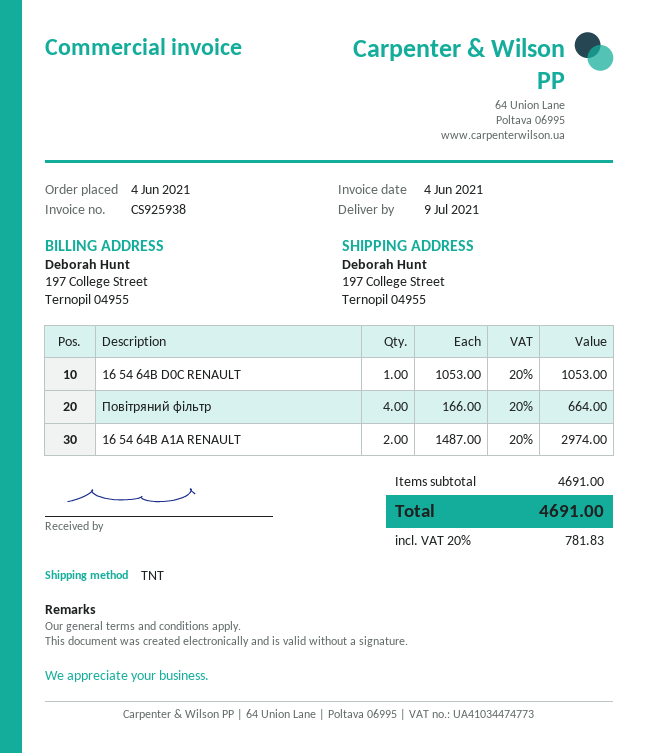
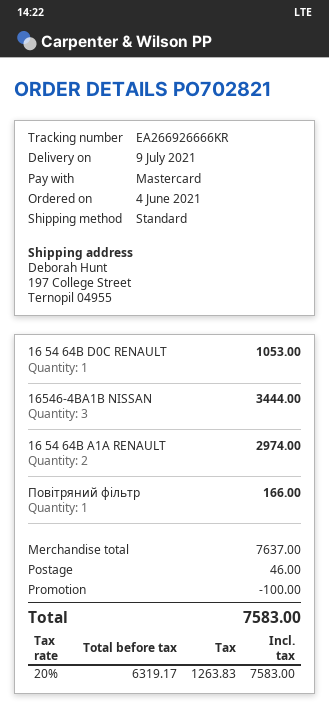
shipping method: TNT -> standard
Повітряний фільтр: 4 for 664.00 -> 1 for 166.00
16546-4BA1B NISSAN: none -> 3 for 3444.00
subtotal: 4691.00 -> 7637.00
discount: none -> 100.00
shipping: none -> 46.00
tax: 20% = 781.83 -> 20% = 1263.83
total: 4691.00 -> 7583.00

